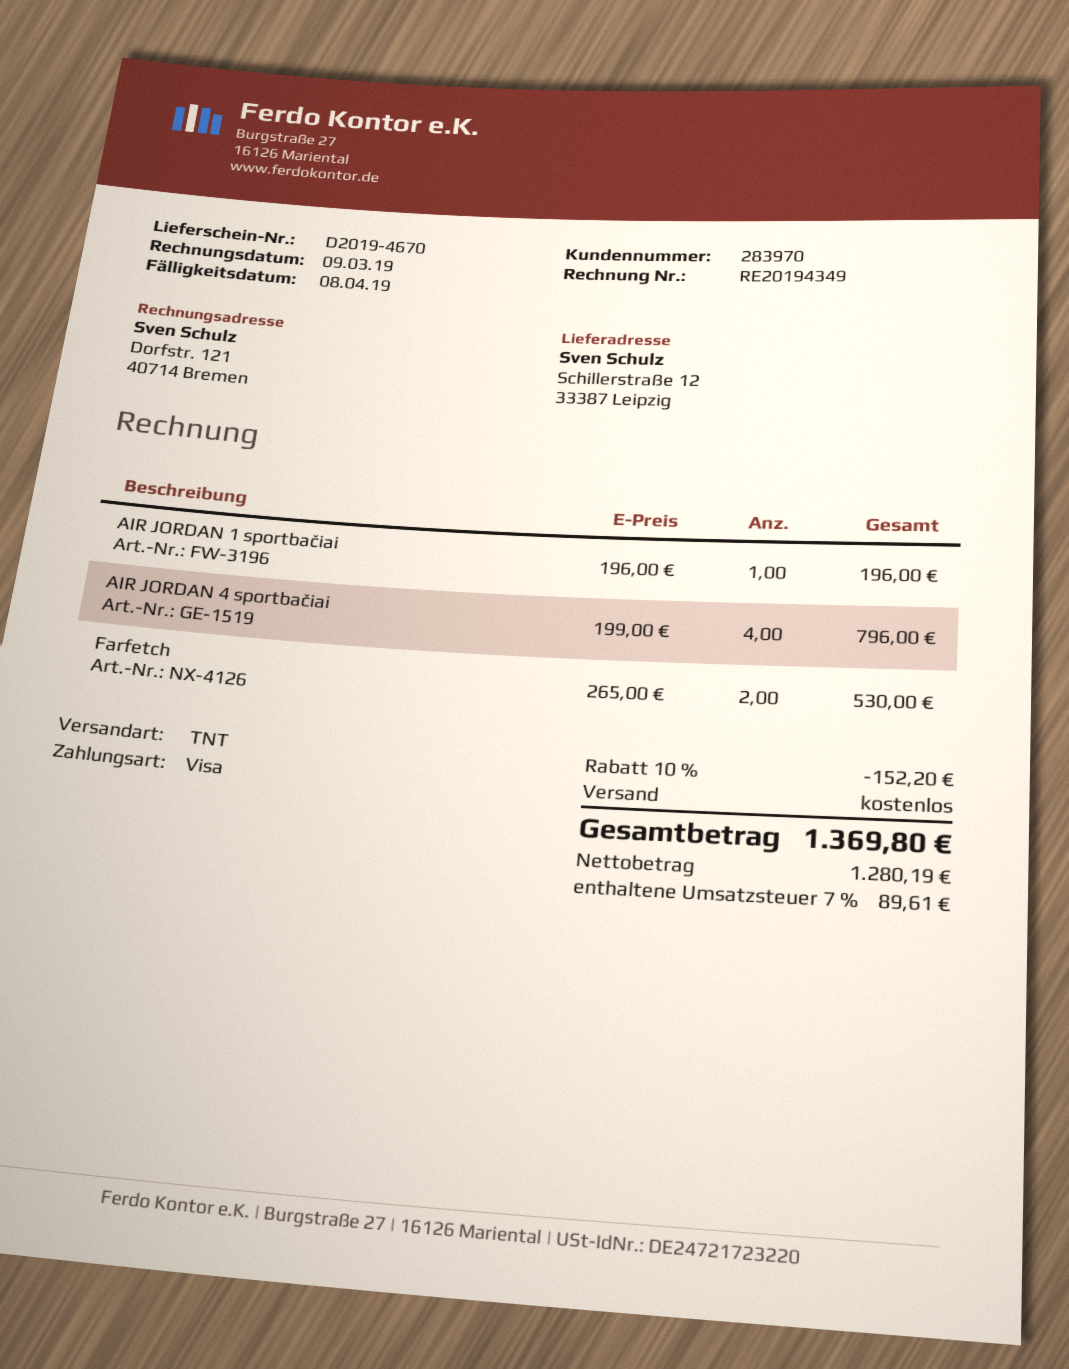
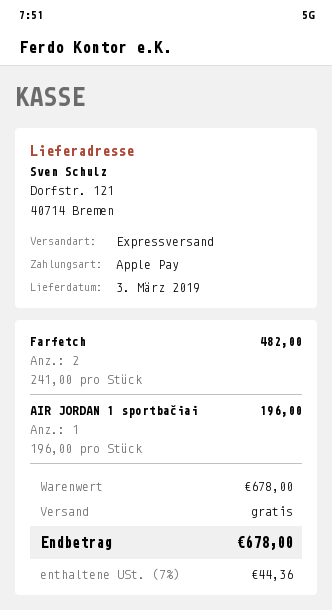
payment method: Visa -> Apple Pay
shipping method: TNT -> express
ship to: Schillerstraße 12, 33387 Leipzig -> Dorfstr. 121, 40714 Bremen
AIR JORDAN 4 sportbačiai: 4 x 199.00 = 796.00 -> none
Farfetch: 2 x 265.00 = 530.00 -> 2 x 241.00 = 482.00
discount: 10% = 152.20 -> none
tax: 7% = 89.61 -> 7% = 44.36
total: 1369.80 -> 678.00

